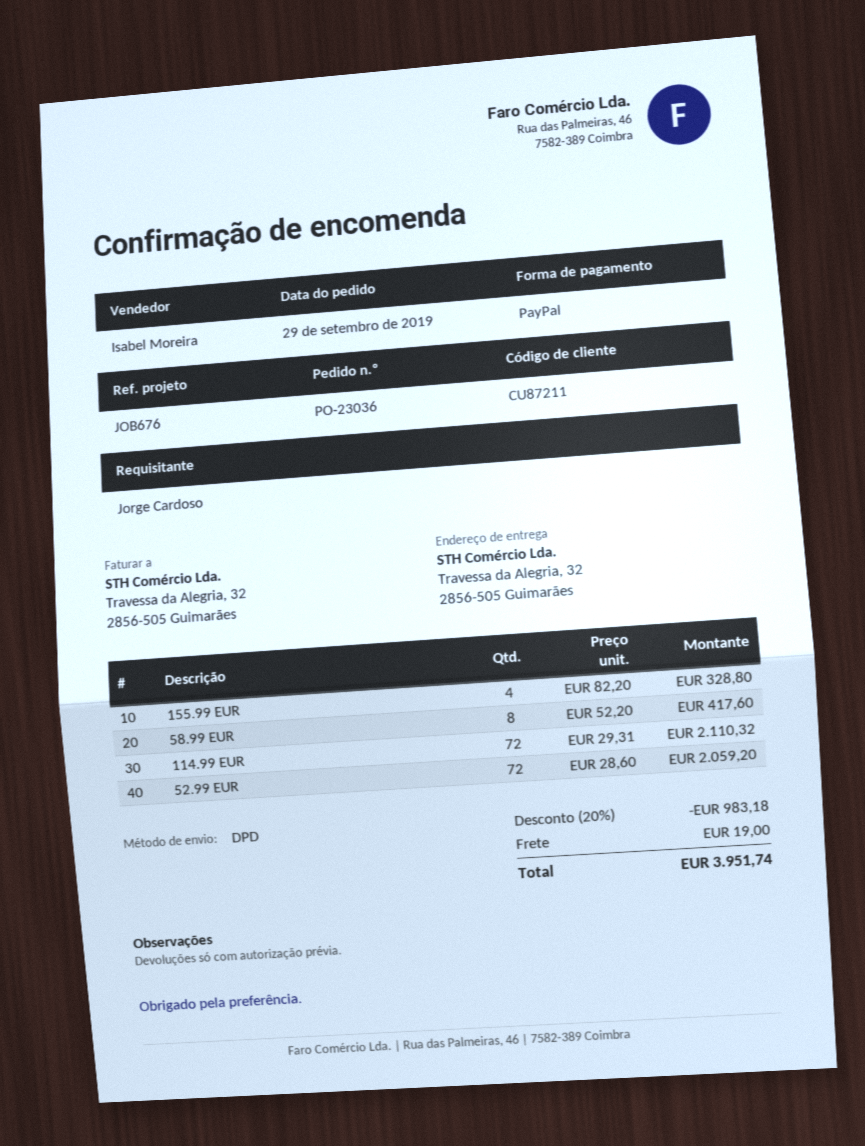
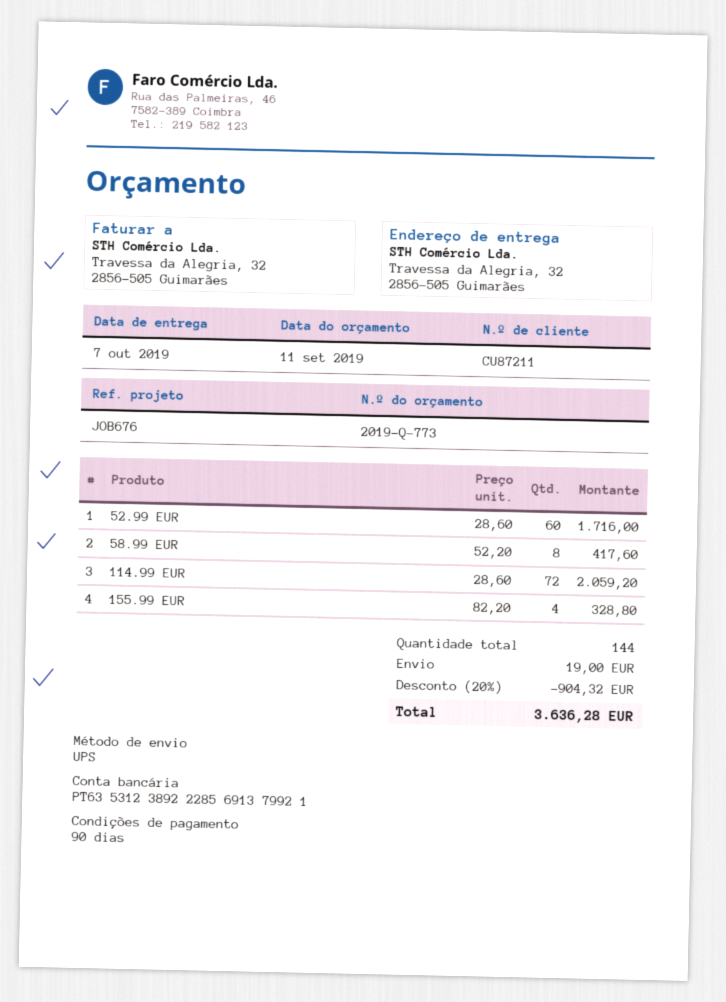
shipping method: DPD -> UPS
114.99 EUR: 72 x 29.31 = 2110.32 -> 72 x 28.60 = 2059.20
52.99 EUR: 72 x 28.60 = 2059.20 -> 60 x 28.60 = 1716.00
discount: 20% = 983.18 -> 20% = 904.32
total: 3951.74 -> 3636.28

